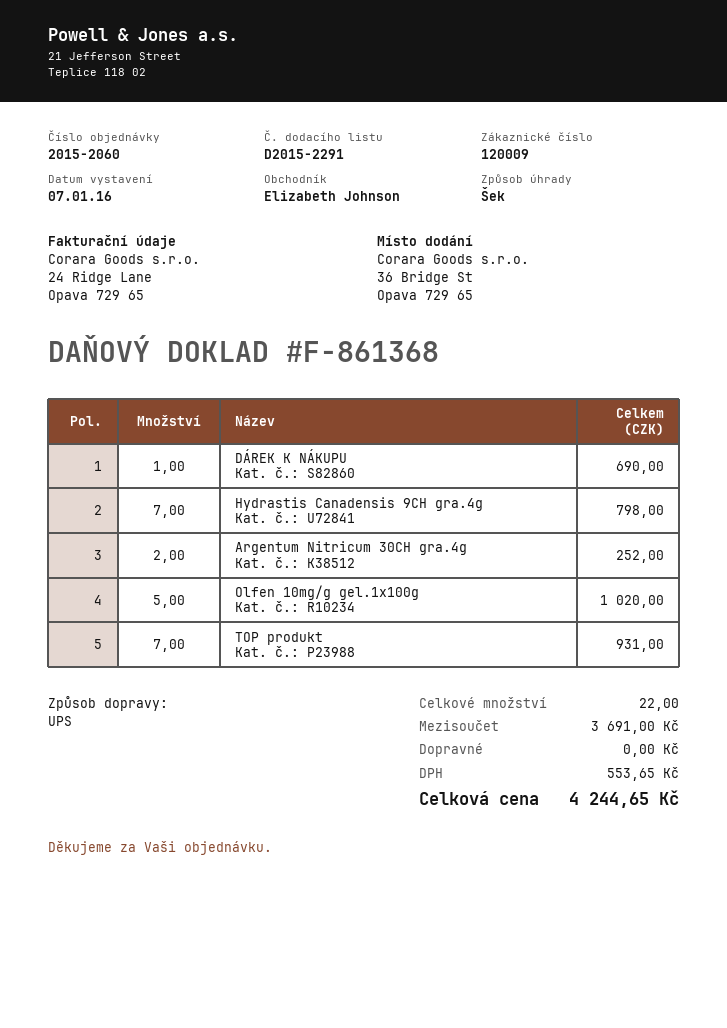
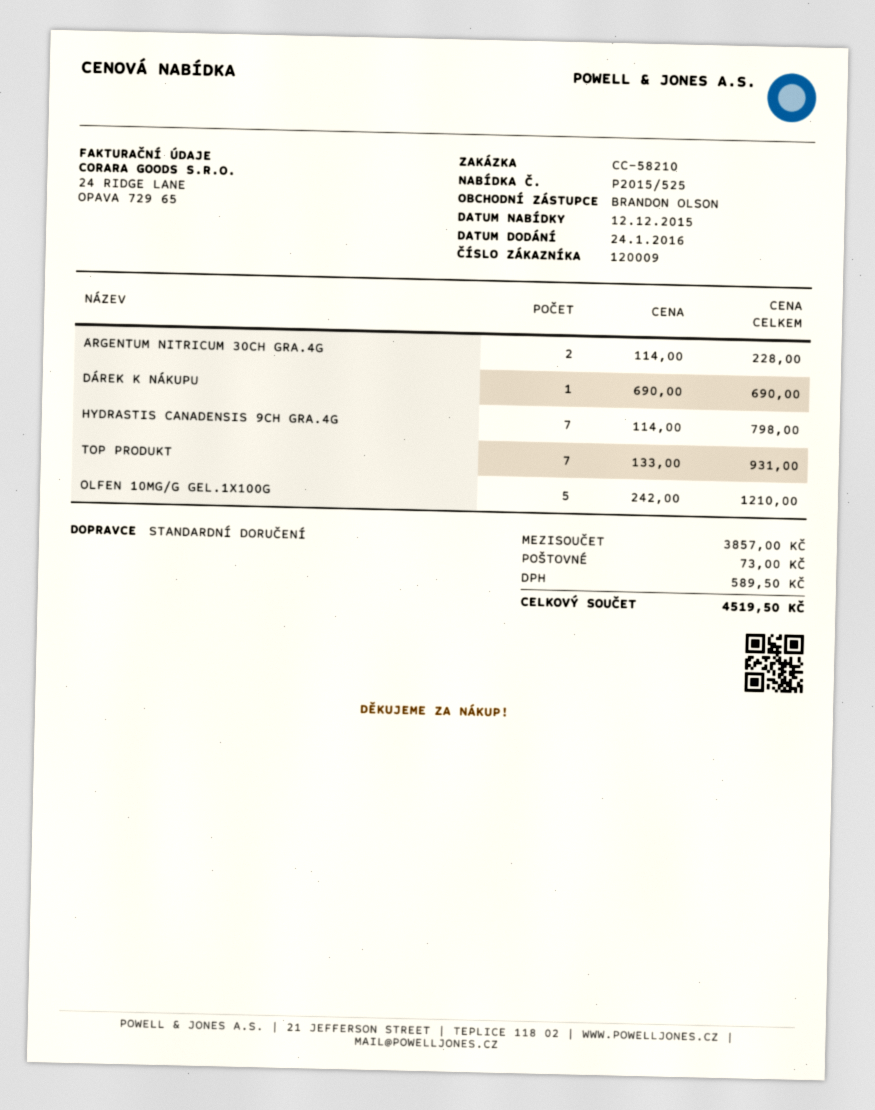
sales rep: Elizabeth Johnson -> BRANDON OLSON
shipping method: UPS -> standard
Argentum Nitricum 30CH gra.4g: 2 for 252.00 -> 2 for 228.00
Olfen 10mg/g gel.1x100g: 5 for 1020.00 -> 5 for 1210.00
subtotal: 3691.00 -> 3857.00
shipping: 0.00 -> 73.00
tax: 553.65 -> 589.50
total: 4244.65 -> 4519.50

